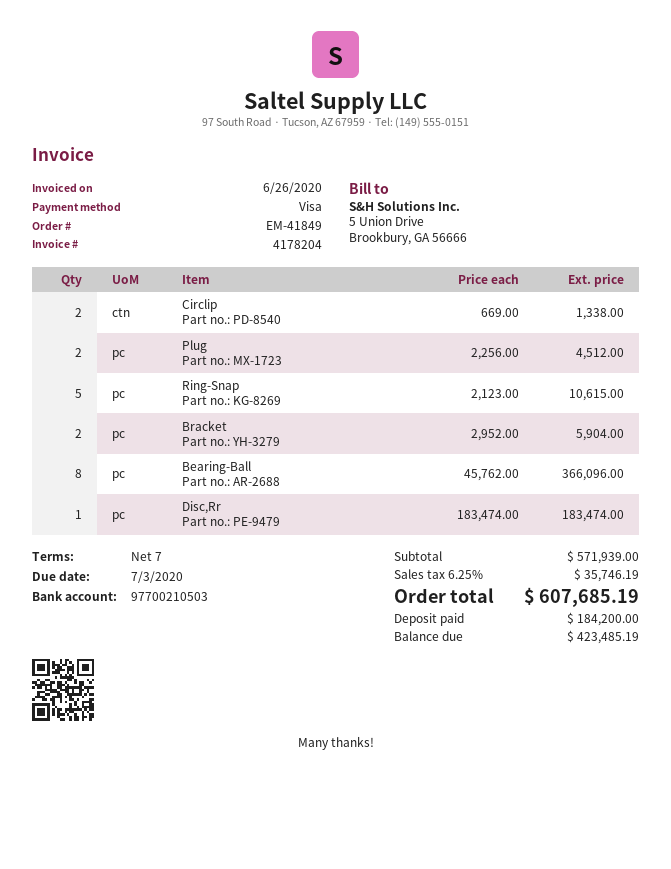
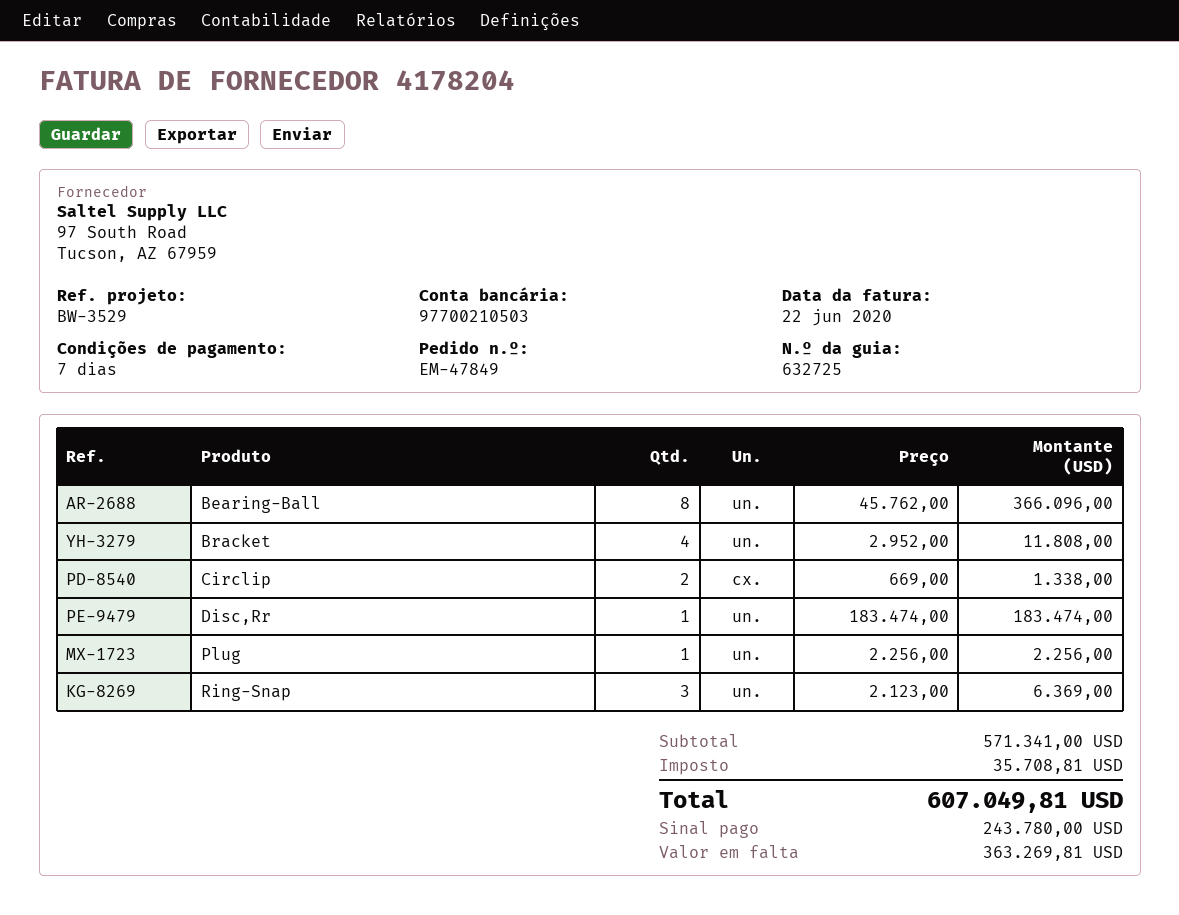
order number: EM-41849 -> EM-47849
invoice date: 2020-06-26 -> 2020-06-22
Plug: 2 x 2256.00 = 4512.00 -> 1 x 2256.00 = 2256.00
Ring-Snap: 5 x 2123.00 = 10615.00 -> 3 x 2123.00 = 6369.00
Bracket: 2 x 2952.00 = 5904.00 -> 4 x 2952.00 = 11808.00
subtotal: 571939.00 -> 571341.00
tax: 35746.19 -> 35708.81
total: 607685.19 -> 607049.81
deposit: 184200.00 -> 243780.00
balance: 423485.19 -> 363269.81

